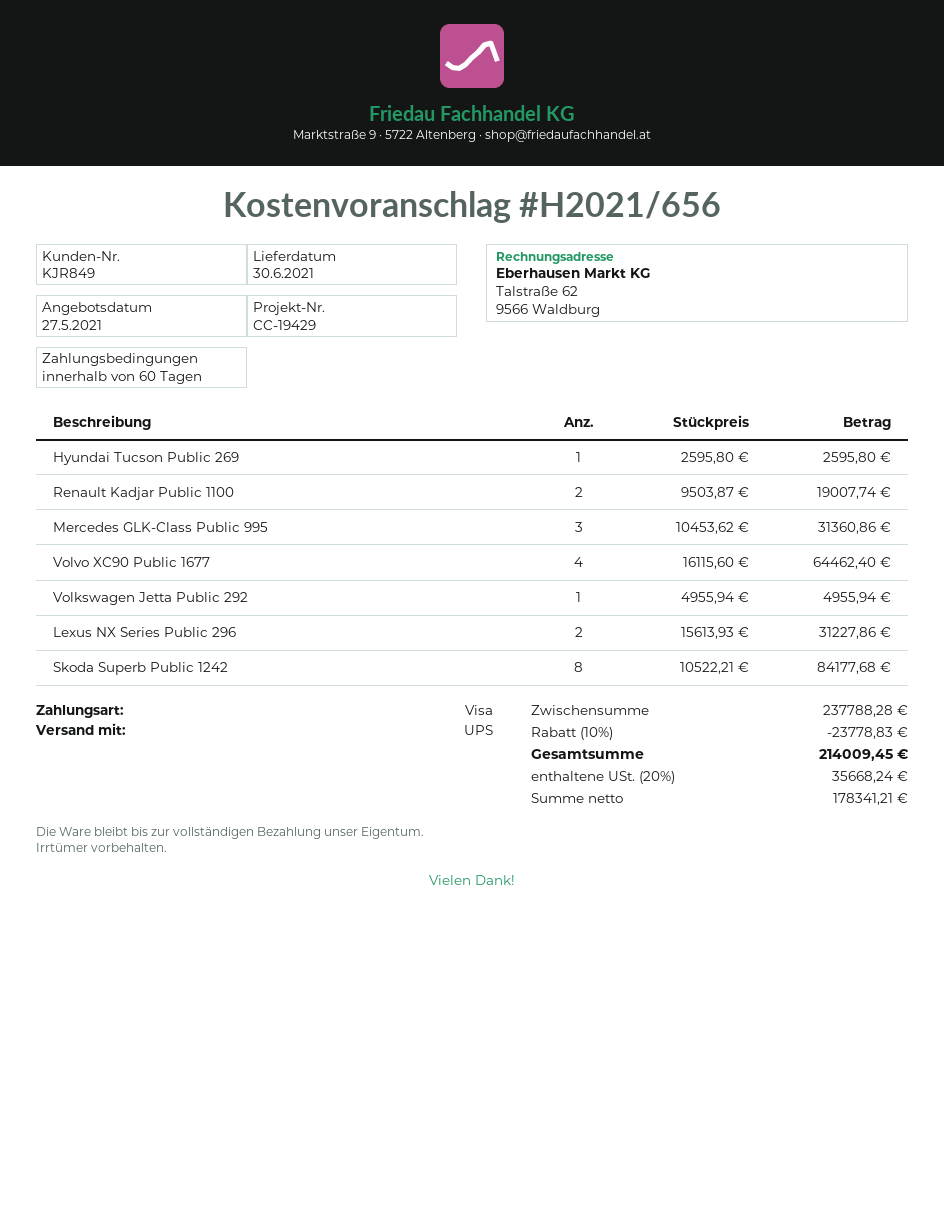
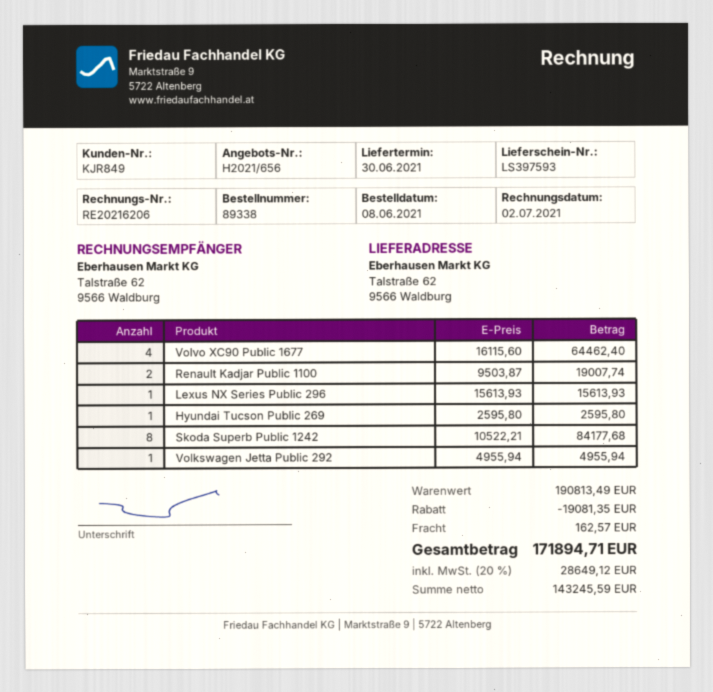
Mercedes GLK-Class Public 995: 3 x 10453.62 = 31360.86 -> none
Lexus NX Series Public 296: 2 x 15613.93 = 31227.86 -> 1 x 15613.93 = 15613.93
subtotal: 237788.28 -> 190813.49
discount: 23778.83 -> 19081.35
shipping: none -> 162.57
net: 178341.21 -> 143245.59
tax: 20% = 35668.24 -> 20% = 28649.12
total: 214009.45 -> 171894.71

